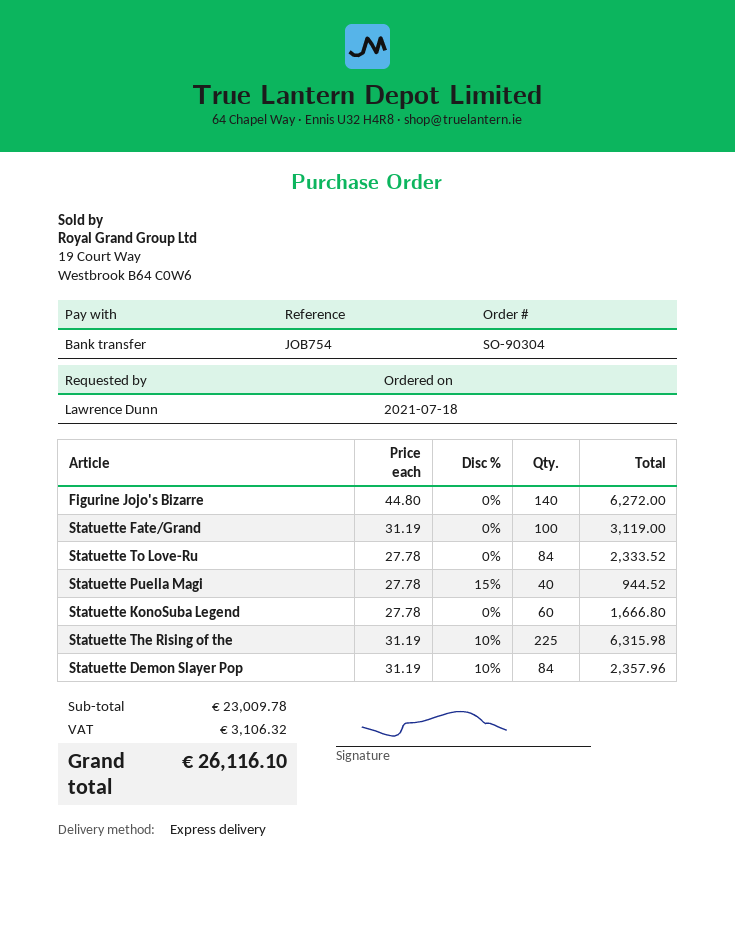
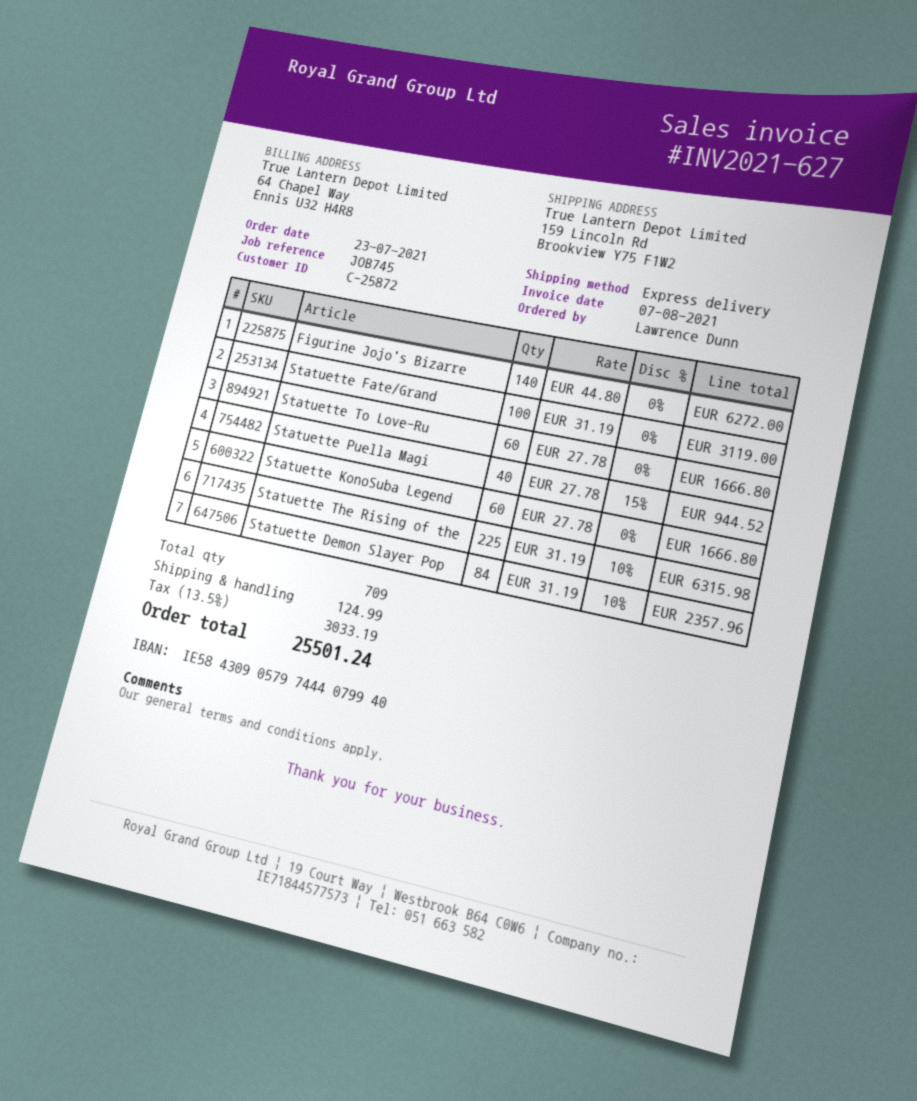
order date: 2021-07-18 -> 2021-07-23
reference: JOB754 -> JOB745
Statuette To Love-Ru: 84 x 27.78 = 2333.52 -> 60 x 27.78 = 1666.80
shipping: none -> 124.99
tax: 3106.32 -> 3033.19
total: 26116.10 -> 25501.24

